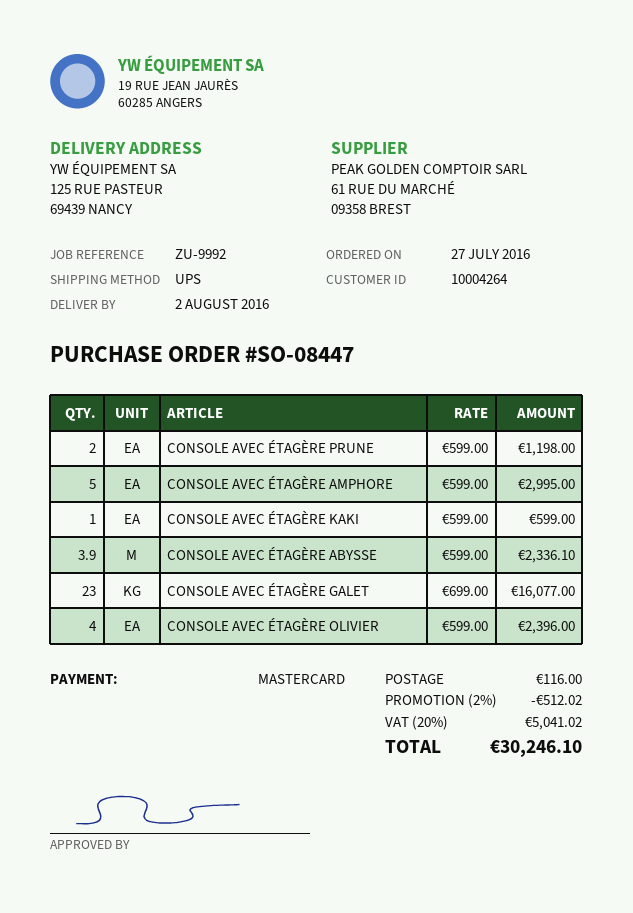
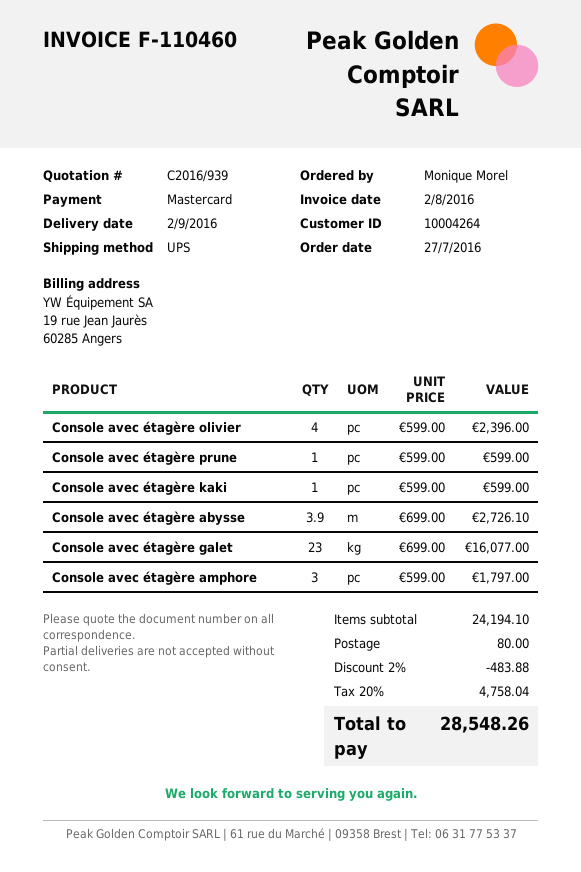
delivery date: 2016-08-02 -> 2016-09-02
CONSOLE AVEC ÉTAGÈRE PRUNE: 2 x 599.00 = 1198.00 -> 1 x 599.00 = 599.00
CONSOLE AVEC ÉTAGÈRE AMPHORE: 5 x 599.00 = 2995.00 -> 3 x 599.00 = 1797.00
CONSOLE AVEC ÉTAGÈRE ABYSSE: 3.9 x 599.00 = 2336.10 -> 3.9 x 699.00 = 2726.10
discount: 2% = 512.02 -> 2% = 483.88
shipping: 116.00 -> 80.00
tax: 20% = 5041.02 -> 20% = 4758.04
total: 30246.10 -> 28548.26

